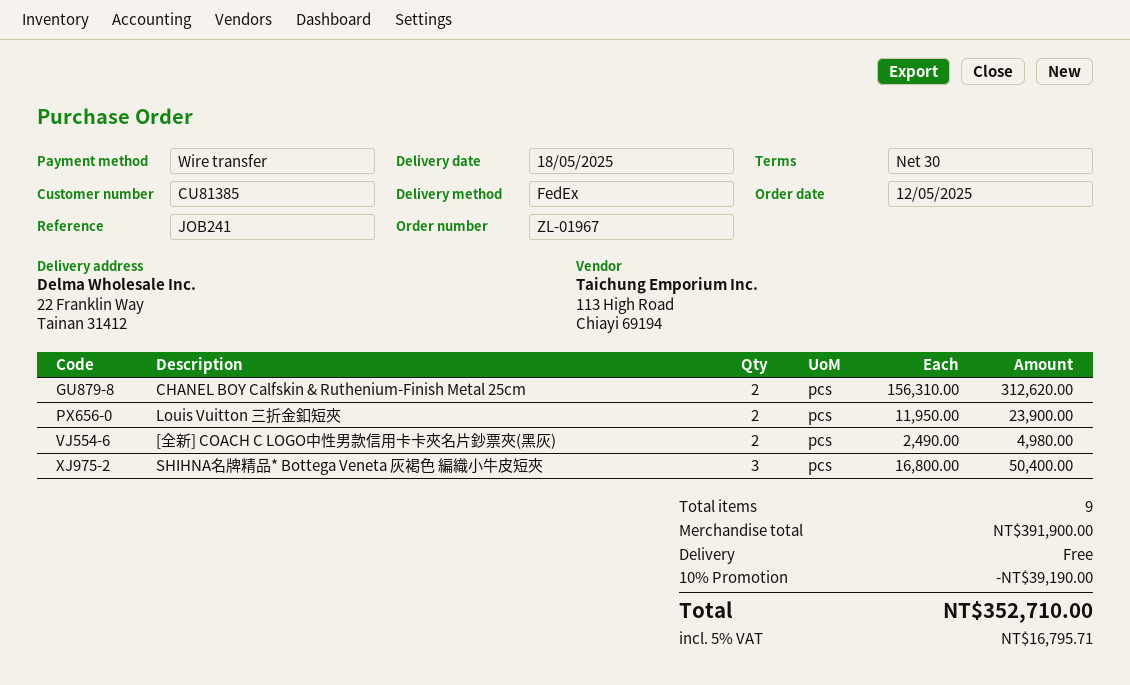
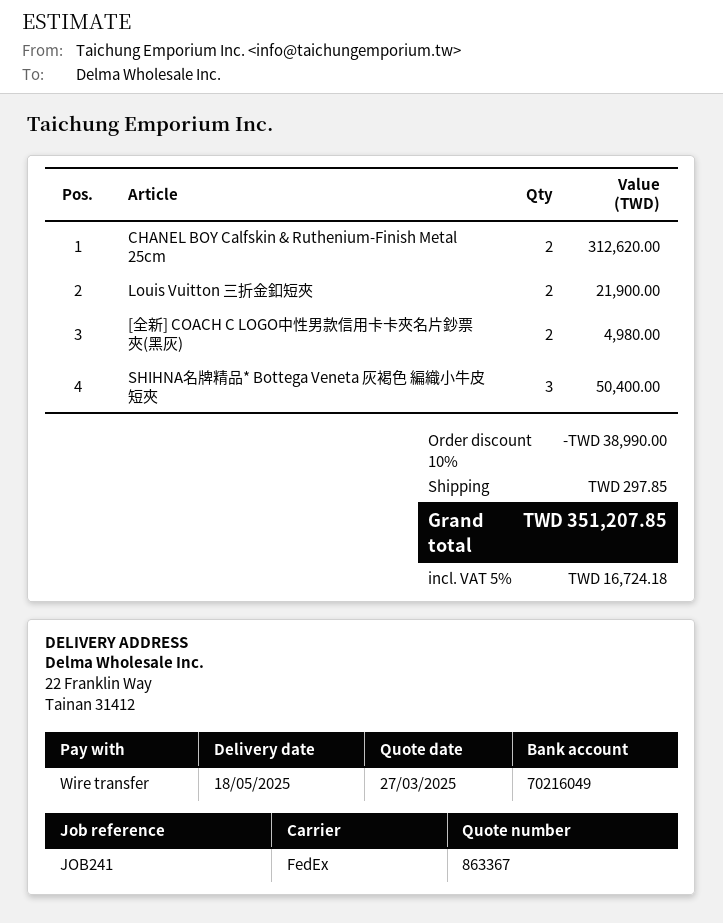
Louis Vuitton 三折金釦短夾: 2 for 23900.00 -> 2 for 21900.00
discount: 10% = 39190.00 -> 10% = 38990.00
shipping: 0.00 -> 297.85
tax: 5% = 16795.71 -> 5% = 16724.18
total: 352710.00 -> 351207.85

